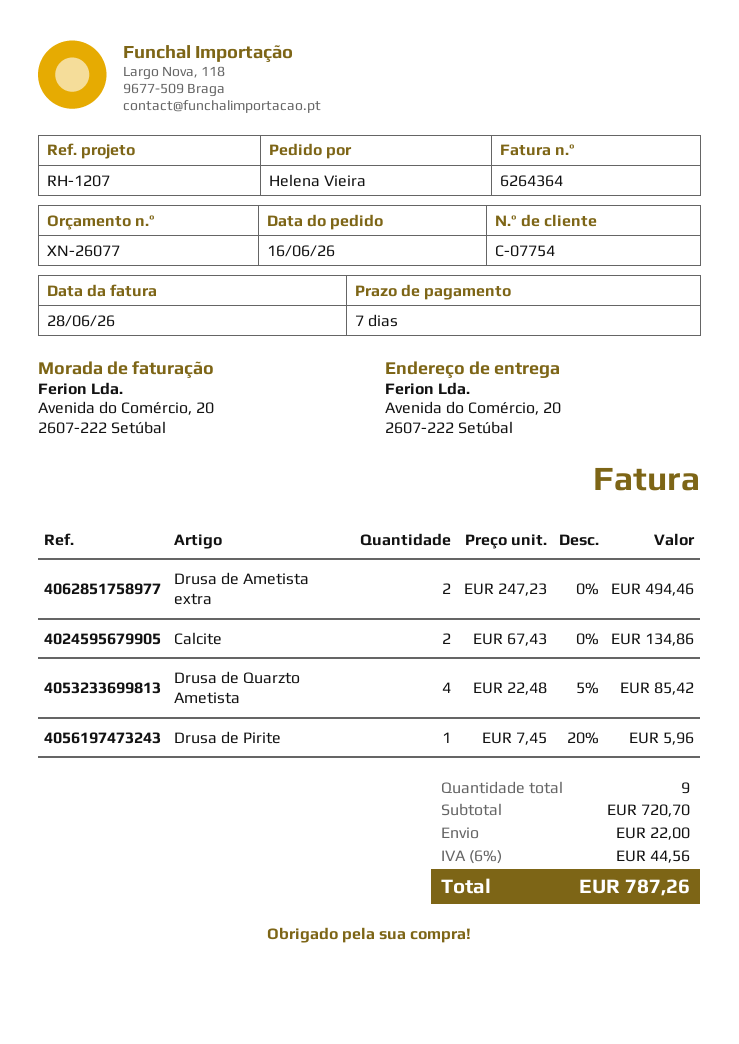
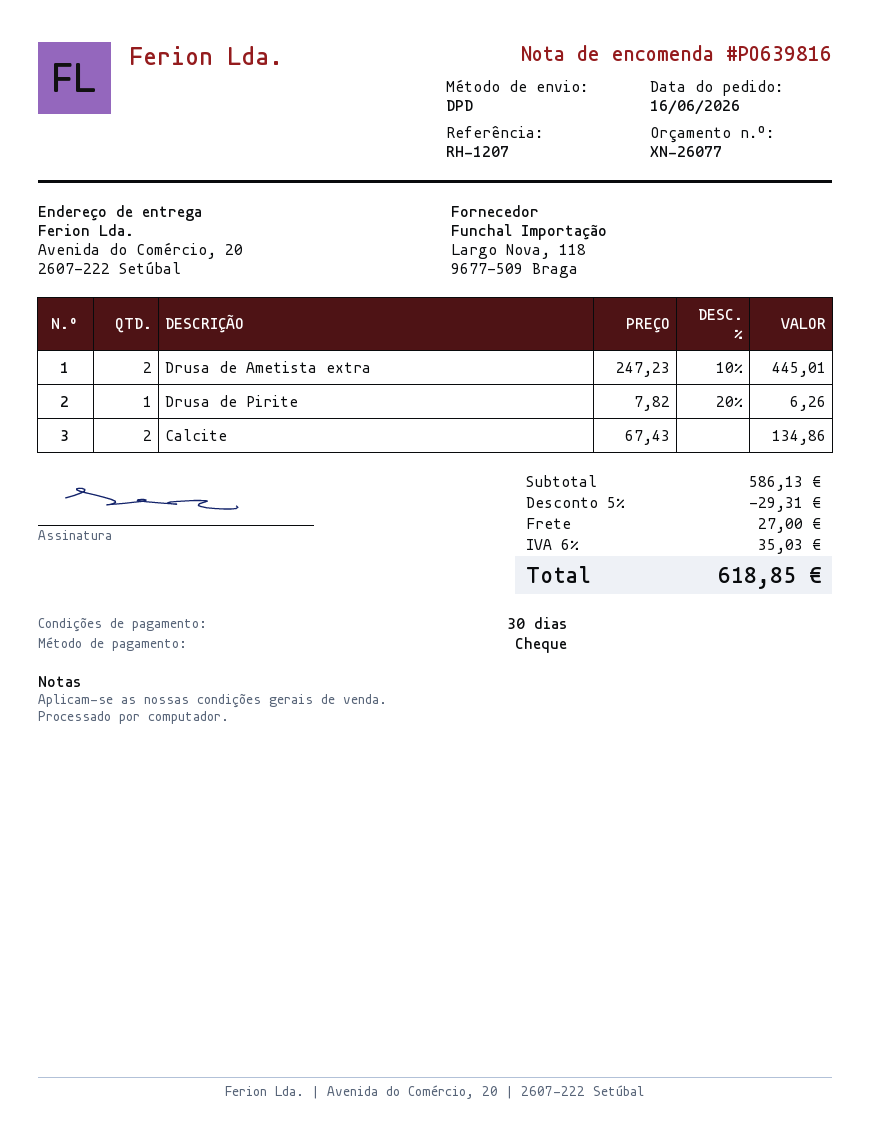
payment terms: 7 days -> 30 days
Drusa de Ametista extra: 2 x 247.23 = 494.46 -> 2 x 247.23 - 10% = 445.01
Drusa de Quarzto Ametista: 4 x 22.48 - 5% = 85.42 -> none
Drusa de Pirite: 1 x 7.45 - 20% = 5.96 -> 1 x 7.82 - 20% = 6.26
subtotal: 720.70 -> 586.13
discount: none -> 5% = 29.31
shipping: 22.00 -> 27.00
tax: 6% = 44.56 -> 6% = 35.03
total: 787.26 -> 618.85

